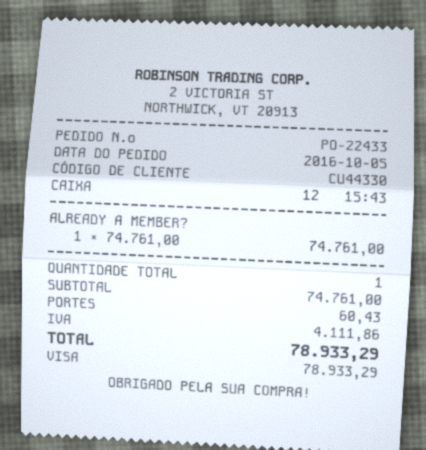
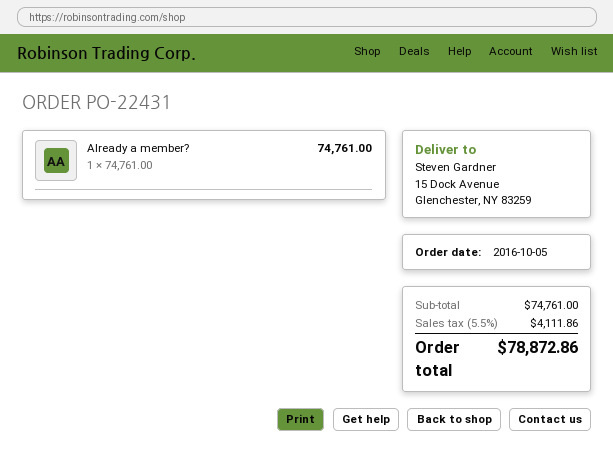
order number: PO-22433 -> PO-22431
shipping: 60.43 -> none
total: 78933.29 -> 78872.86

